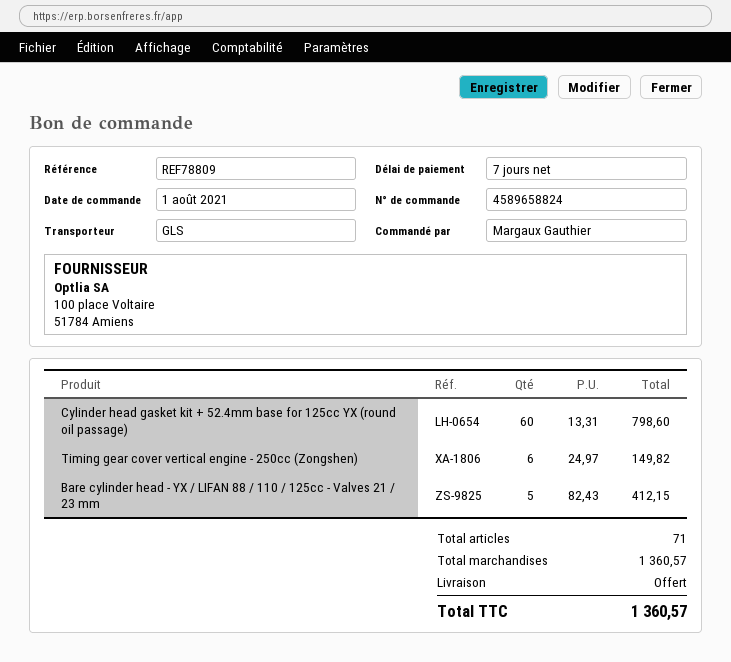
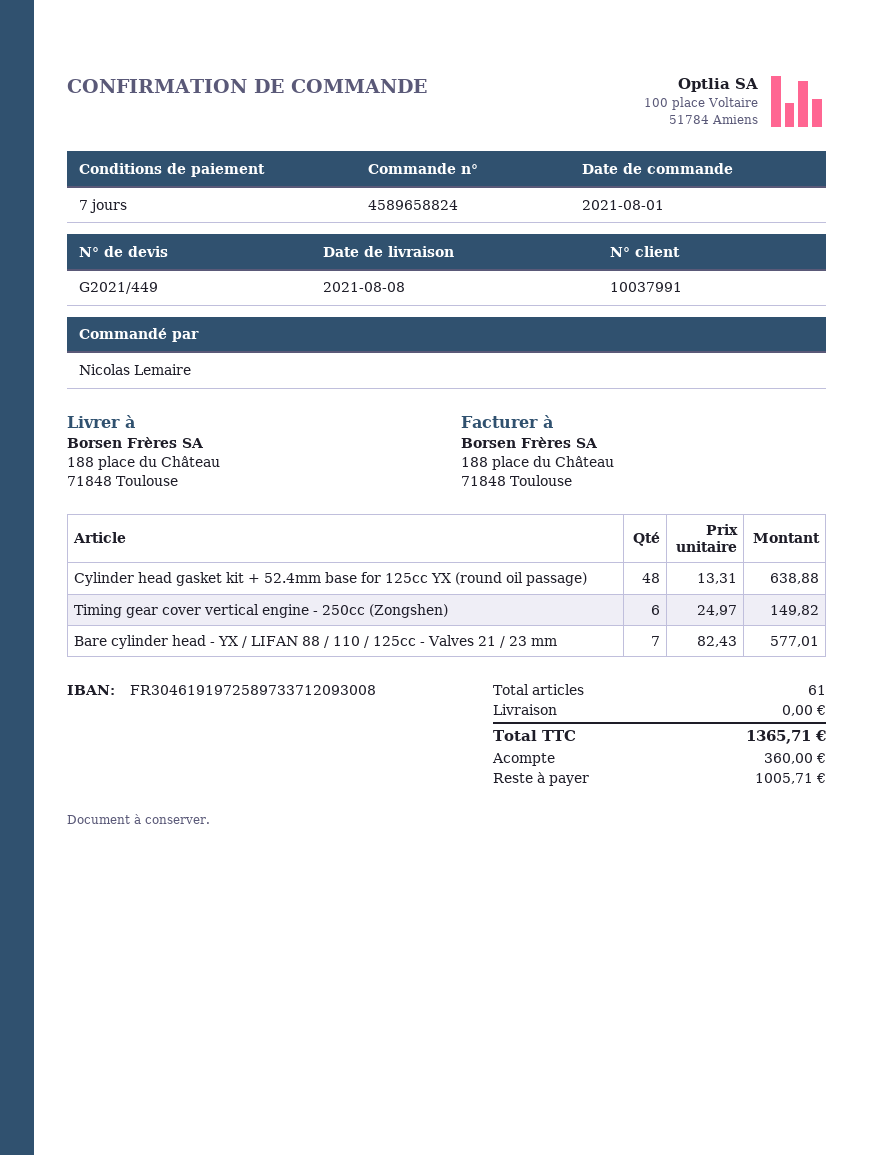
ordered by: Margaux Gauthier -> Nicolas Lemaire
Cylinder head gasket kit + 52.4mm base for 125cc YX (round oil passage): 60 x 13.31 = 798.60 -> 48 x 13.31 = 638.88
Bare cylinder head - YX / LIFAN 88 / 110 / 125cc - Valves 21 / 23 mm: 5 x 82.43 = 412.15 -> 7 x 82.43 = 577.01
total quantity: 71 -> 61
total: 1360.57 -> 1365.71

